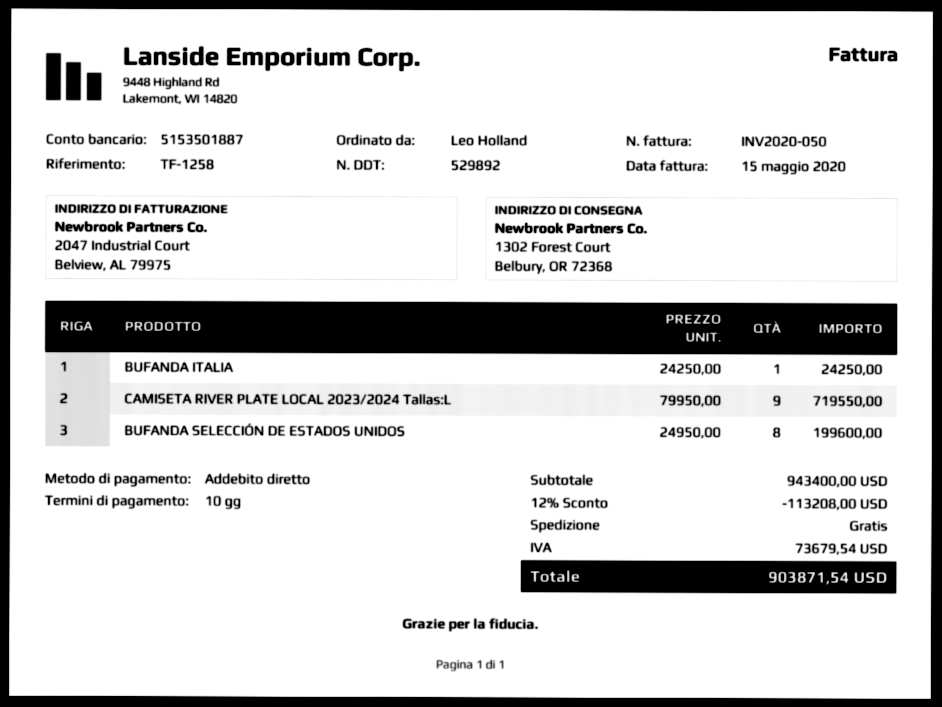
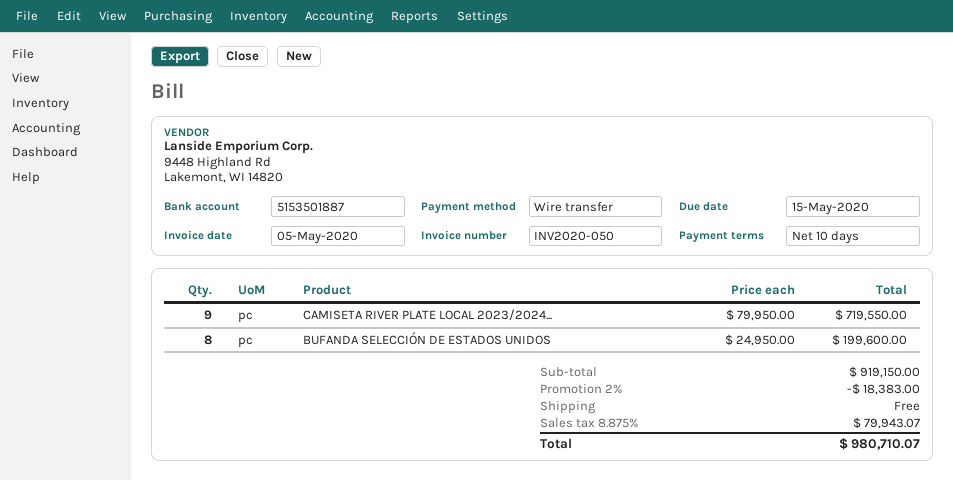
invoice date: 2020-05-15 -> 2020-05-05
payment method: direct debit -> bank transfer
BUFANDA ITALIA: 1 x 24250.00 = 24250.00 -> none
subtotal: 943400.00 -> 919150.00
discount: 12% = 113208.00 -> 2% = 18383.00
tax: 73679.54 -> 79943.07
total: 903871.54 -> 980710.07

